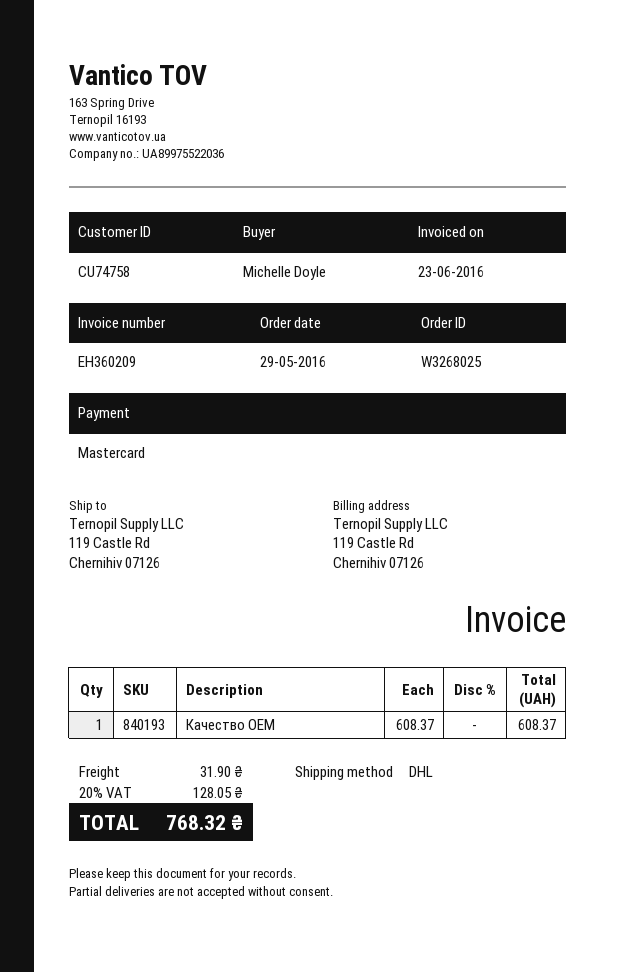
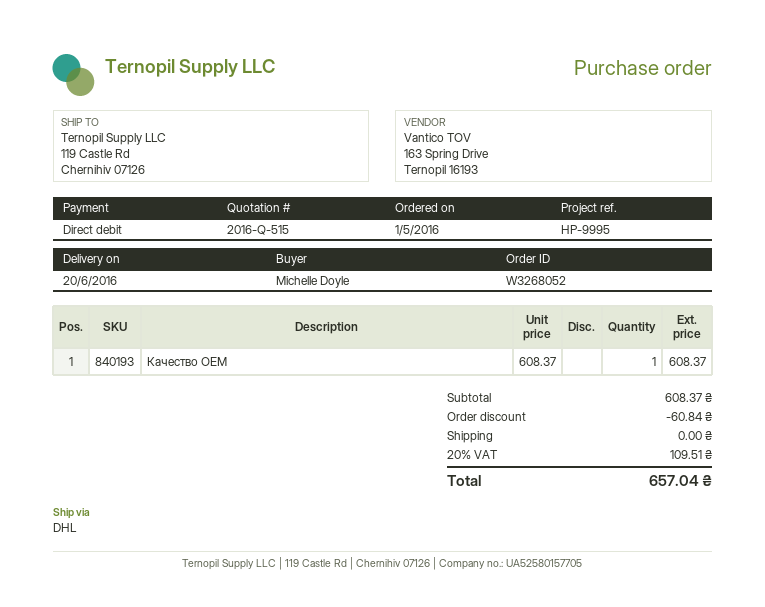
order number: W3268025 -> W3268052
order date: 2016-05-29 -> 2016-05-01
payment method: Mastercard -> direct debit
discount: none -> 60.84
shipping: 31.90 -> 0.00
tax: 20% = 128.05 -> 20% = 109.51
total: 768.32 -> 657.04

